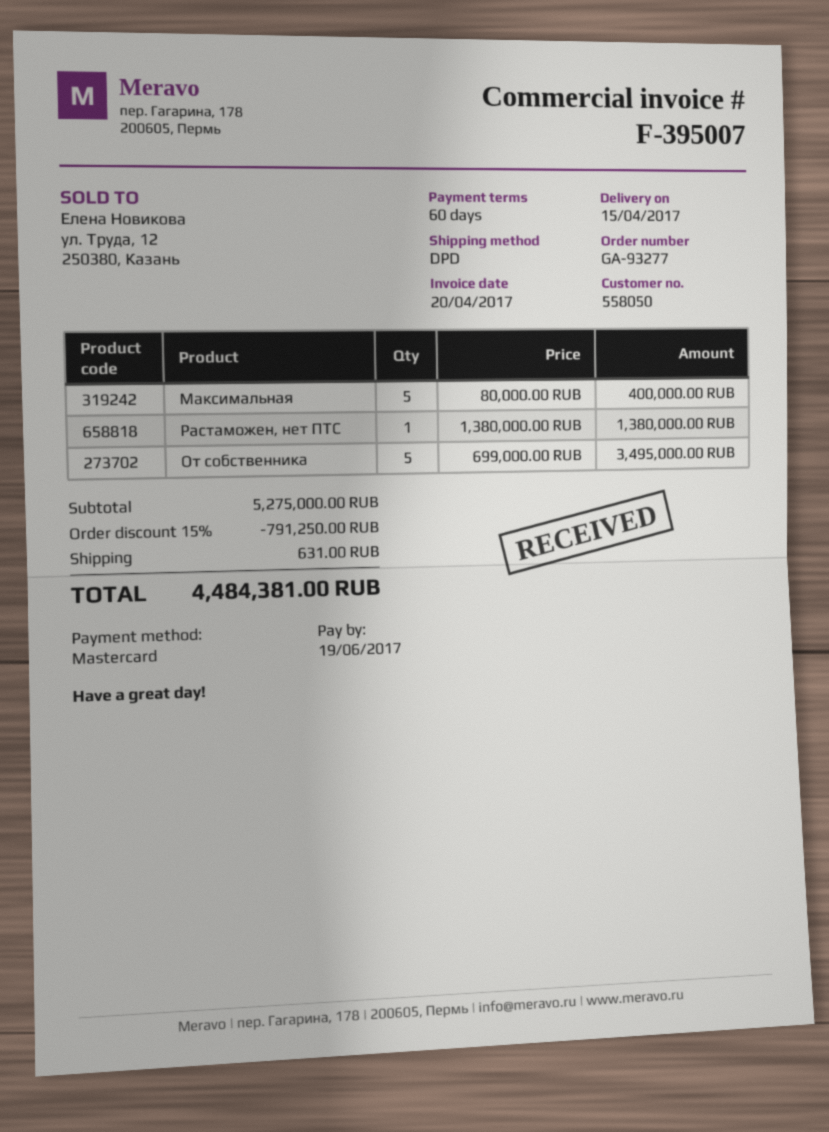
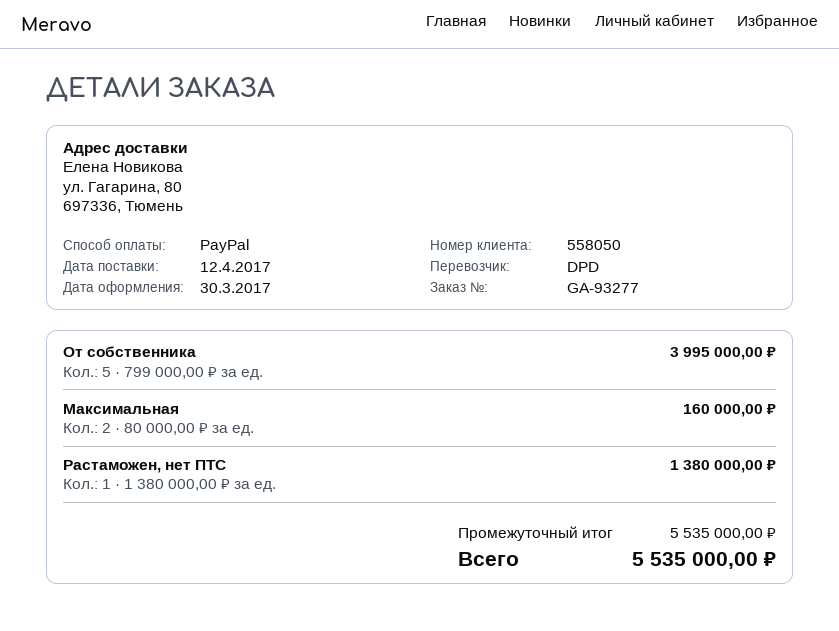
delivery date: 2017-04-15 -> 2017-04-12
payment method: Mastercard -> PayPal
Максимальная: 5 x 80000.00 = 400000.00 -> 2 x 80000.00 = 160000.00
От собственника: 5 x 699000.00 = 3495000.00 -> 5 x 799000.00 = 3995000.00
subtotal: 5275000.00 -> 5535000.00
discount: 15% = 791250.00 -> none
shipping: 631.00 -> none
total: 4484381.00 -> 5535000.00

